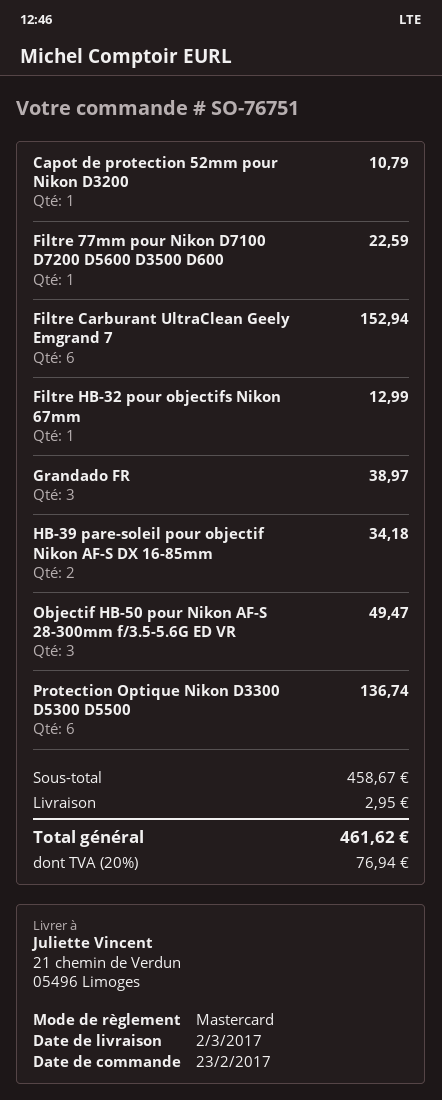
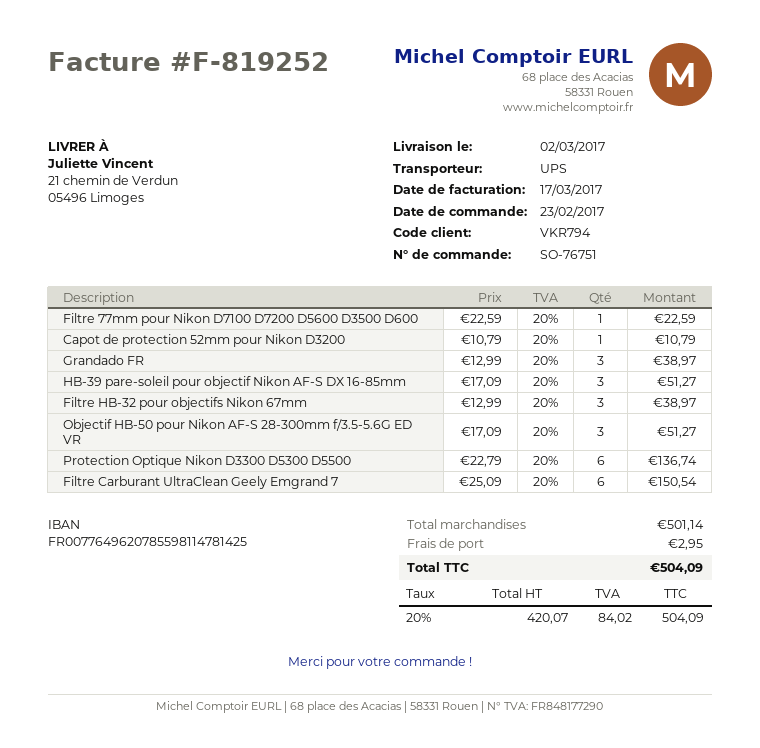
Filtre Carburant UltraClean Geely Emgrand 7: 6 for 152.94 -> 6 for 150.54
Filtre HB-32 pour objectifs Nikon 67mm: 1 for 12.99 -> 3 for 38.97
HB-39 pare-soleil pour objectif Nikon AF-S DX 16-85mm: 2 for 34.18 -> 3 for 51.27
Objectif HB-50 pour Nikon AF-S 28-300mm f/3.5-5.6G ED VR: 3 for 49.47 -> 3 for 51.27
subtotal: 458.67 -> 501.14
tax: 20% = 76.94 -> 20% = 84.02
total: 461.62 -> 504.09

